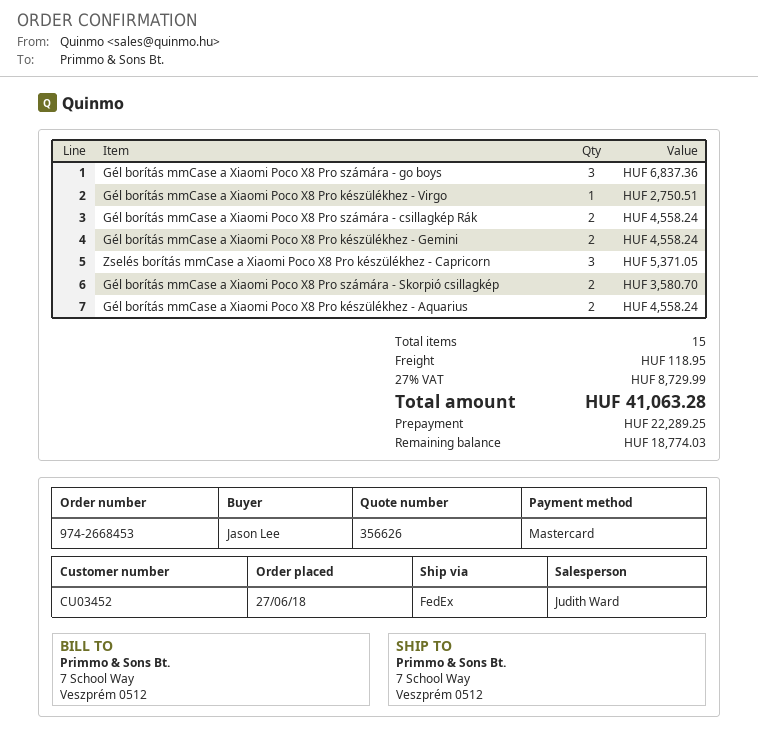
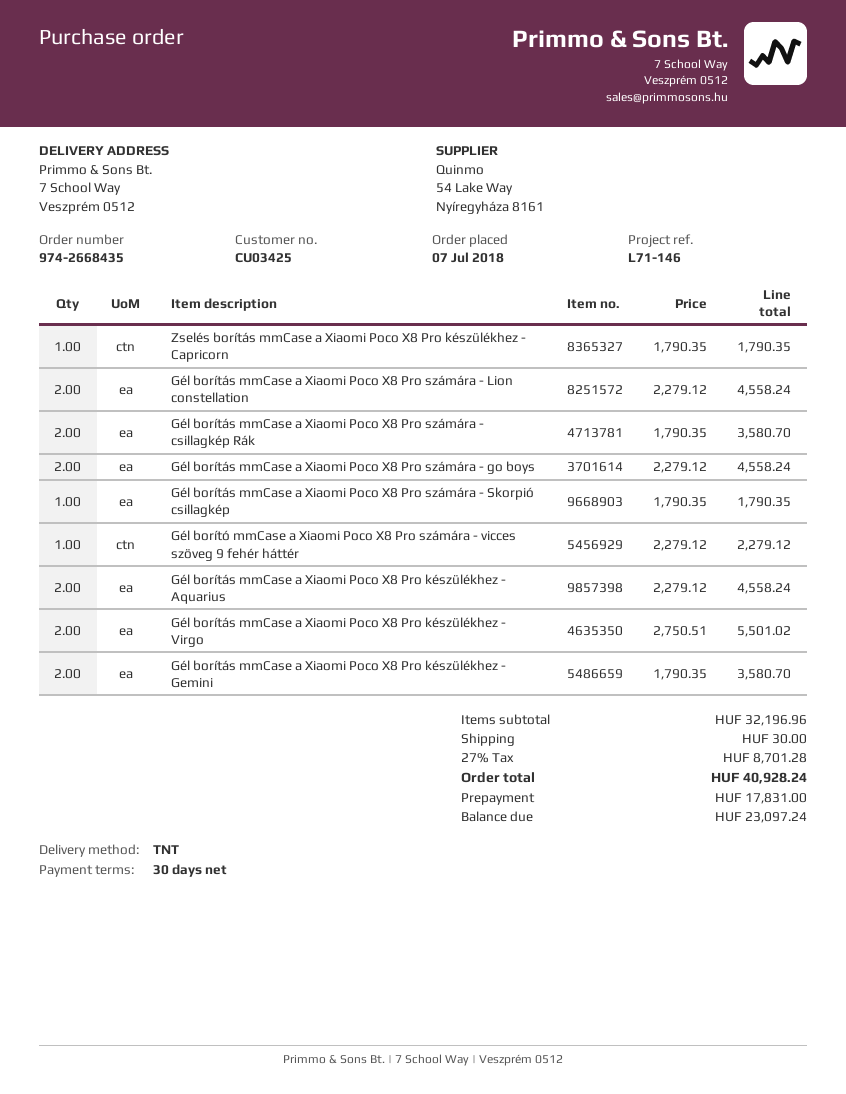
order number: 974-2668453 -> 974-2668435
order date: 2018-06-27 -> 2018-07-07
customer number: CU03452 -> CU03425
shipping method: FedEx -> TNT
Gél borítás mmCase a Xiaomi Poco X8 Pro számára - go boys: 3 for 6837.36 -> 2 for 4558.24
Gél borítás mmCase a Xiaomi Poco X8 Pro készülékhez - Virgo: 1 for 2750.51 -> 2 for 5501.02
Gél borítás mmCase a Xiaomi Poco X8 Pro számára - csillagkép Rák: 2 for 4558.24 -> 2 for 3580.70
Gél borítás mmCase a Xiaomi Poco X8 Pro készülékhez - Gemini: 2 for 4558.24 -> 2 for 3580.70
Zselés borítás mmCase a Xiaomi Poco X8 Pro készülékhez - Capricorn: 3 for 5371.05 -> 1 for 1790.35
Gél borítás mmCase a Xiaomi Poco X8 Pro számára - Skorpió csillagkép: 2 for 3580.70 -> 1 for 1790.35
Gél borítás mmCase a Xiaomi Poco X8 Pro számára - Lion constellation: none -> 2 for 4558.24
Gél borító mmCase a Xiaomi Poco X8 Pro számára - vicces szöveg 9 fehér háttér: none -> 1 for 2279.12
shipping: 118.95 -> 30.00
tax: 27% = 8729.99 -> 27% = 8701.28
total: 41063.28 -> 40928.24
deposit: 22289.25 -> 17831.00
balance: 18774.03 -> 23097.24

